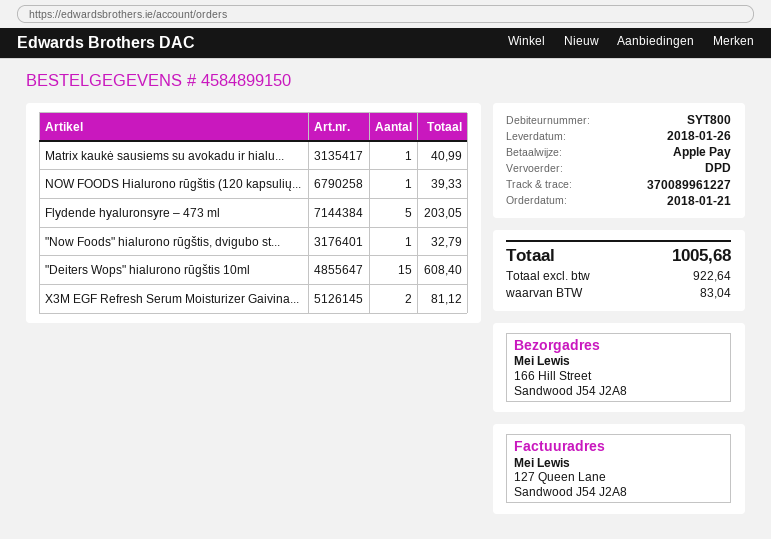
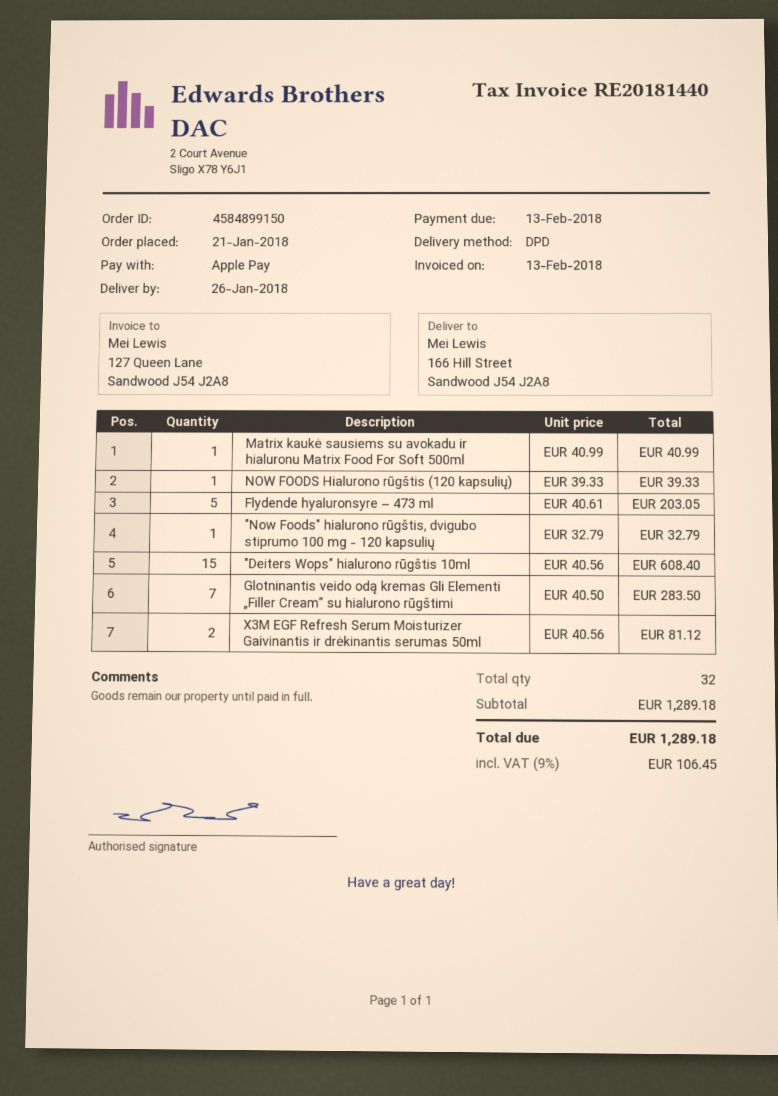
Glotninantis veido odą kremas Gli Elementi „Filler Cream” su hialurono rūgštimi: none -> 7 for 283.50
tax: 83.04 -> 106.45
total: 1005.68 -> 1289.18

